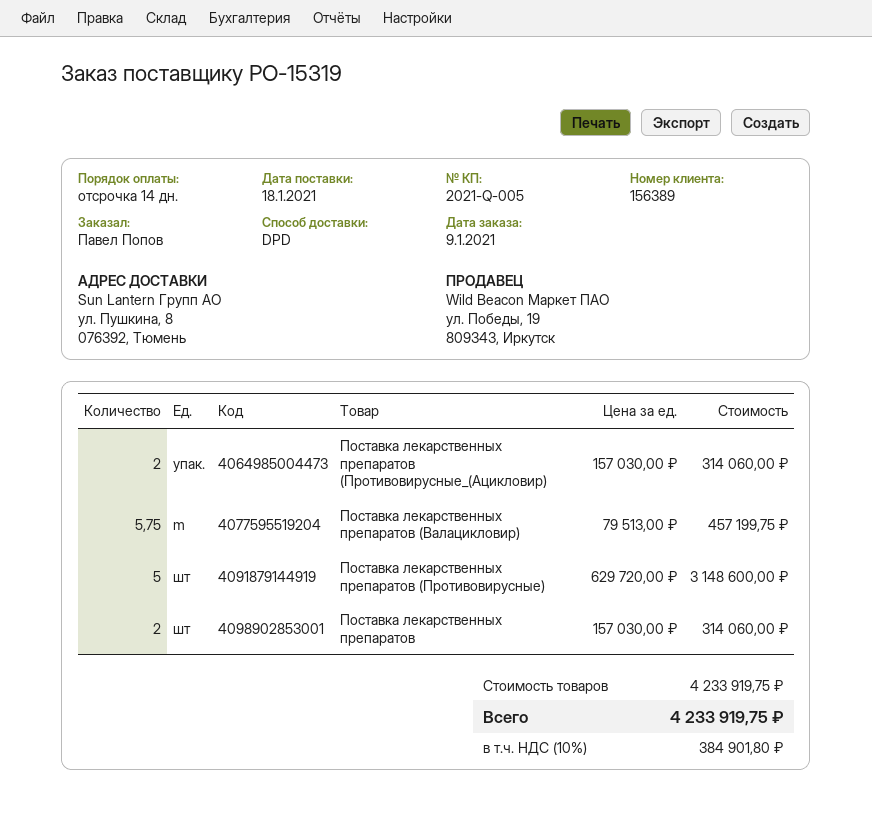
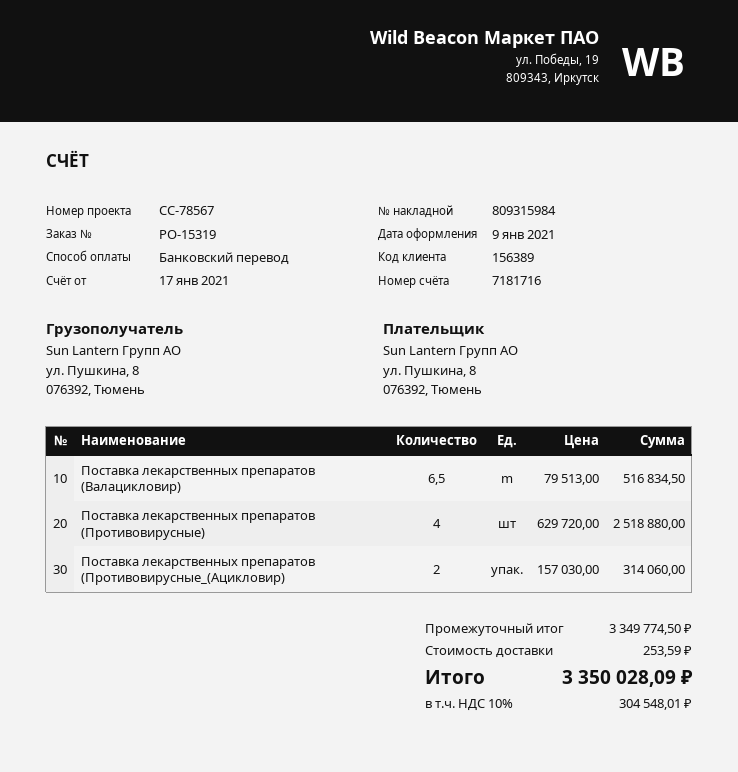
Поставка лекарственных препаратов (Валацикловир): 5.75 x 79513.00 = 457199.75 -> 6.5 x 79513.00 = 516834.50
Поставка лекарственных препаратов (Противовирусные): 5 x 629720.00 = 3148600.00 -> 4 x 629720.00 = 2518880.00
Поставка лекарственных препаратов: 2 x 157030.00 = 314060.00 -> none
subtotal: 4233919.75 -> 3349774.50
shipping: none -> 253.59
tax: 10% = 384901.80 -> 10% = 304548.01
total: 4233919.75 -> 3350028.09

